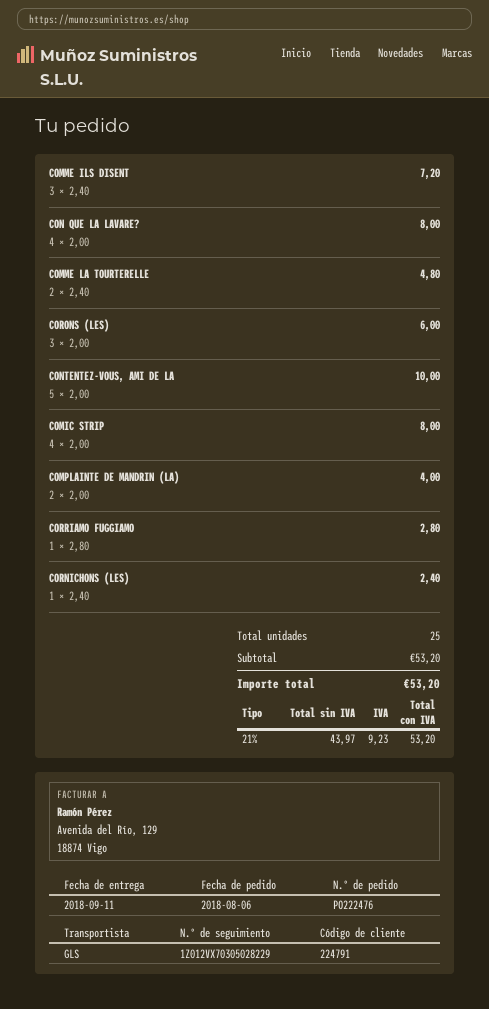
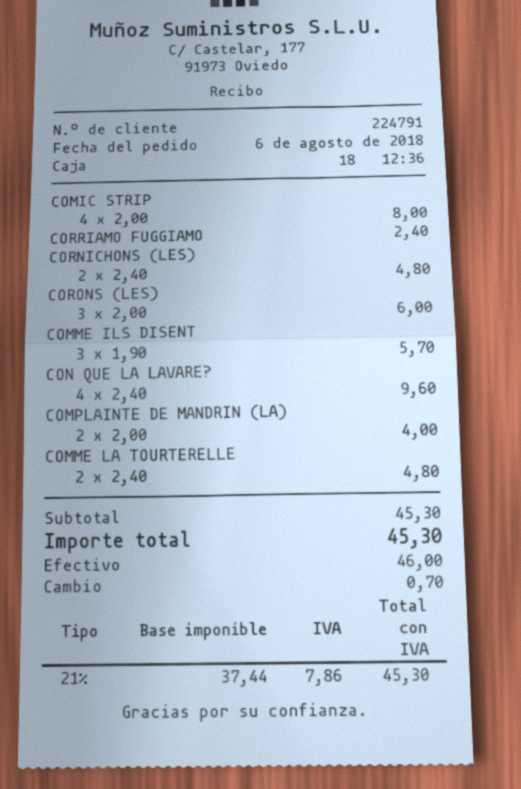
COMME ILS DISENT: 3 x 2.40 = 7.20 -> 3 x 1.90 = 5.70
CON QUE LA LAVARE?: 4 x 2.00 = 8.00 -> 4 x 2.40 = 9.60
CONTENTEZ-VOUS, AMI DE LA: 5 x 2.00 = 10.00 -> none
CORRIAMO FUGGIAMO: 1 x 2.80 = 2.80 -> 1 x 2.40 = 2.40
CORNICHONS (LES): 1 x 2.40 = 2.40 -> 2 x 2.40 = 4.80
subtotal: 53.20 -> 45.30
net: 43.97 -> 37.44
tax: 21% = 9.23 -> 21% = 7.86
total: 53.20 -> 45.30

